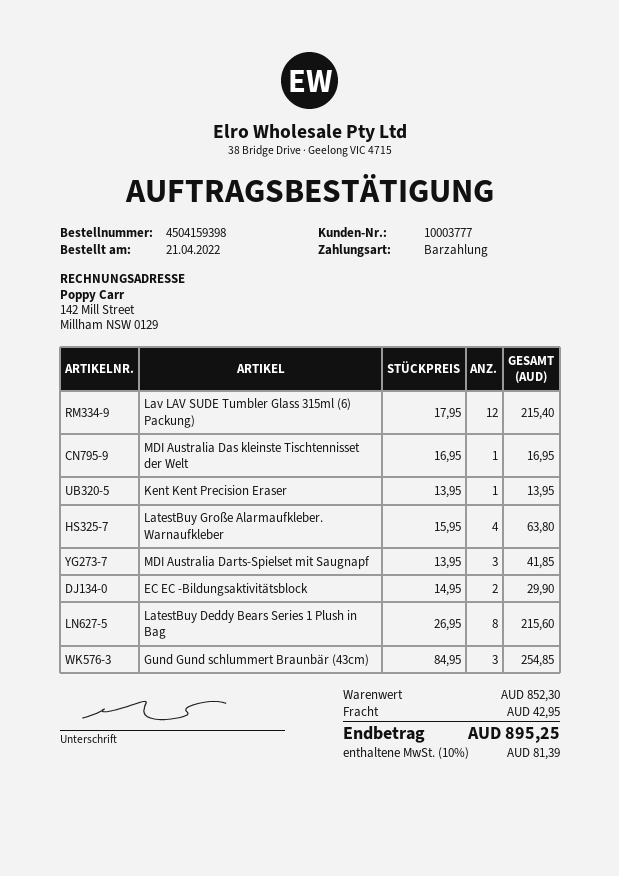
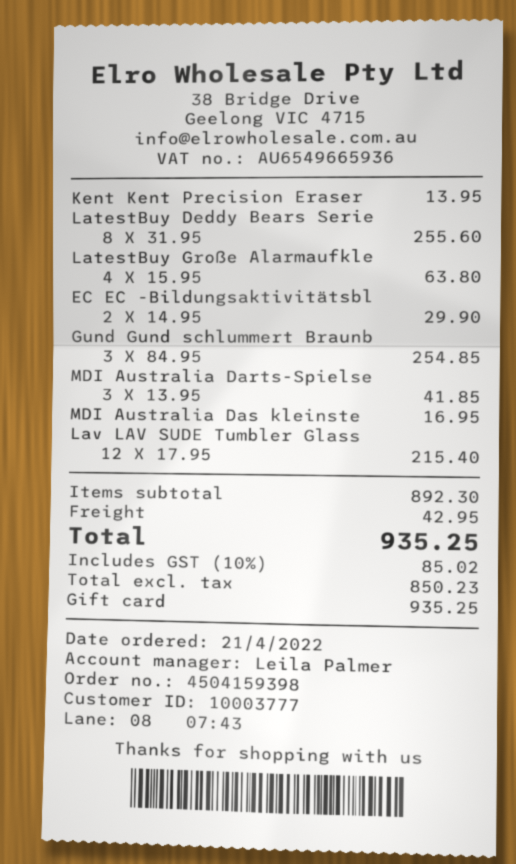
payment method: cash -> gift card
LatestBuy Deddy Bears Series 1 Plush in Bag: 8 x 26.95 = 215.60 -> 8 x 31.95 = 255.60
subtotal: 852.30 -> 892.30
tax: 10% = 81.39 -> 10% = 85.02
total: 895.25 -> 935.25

